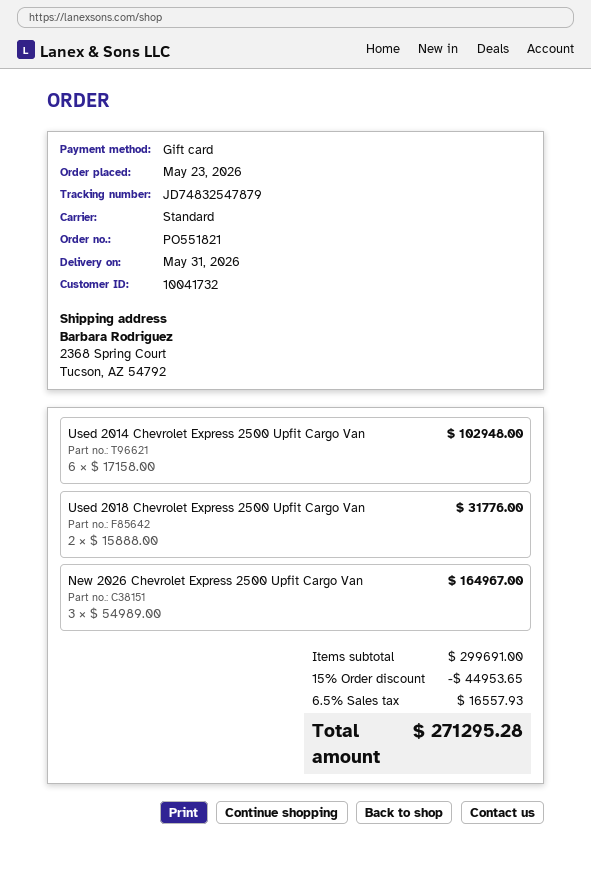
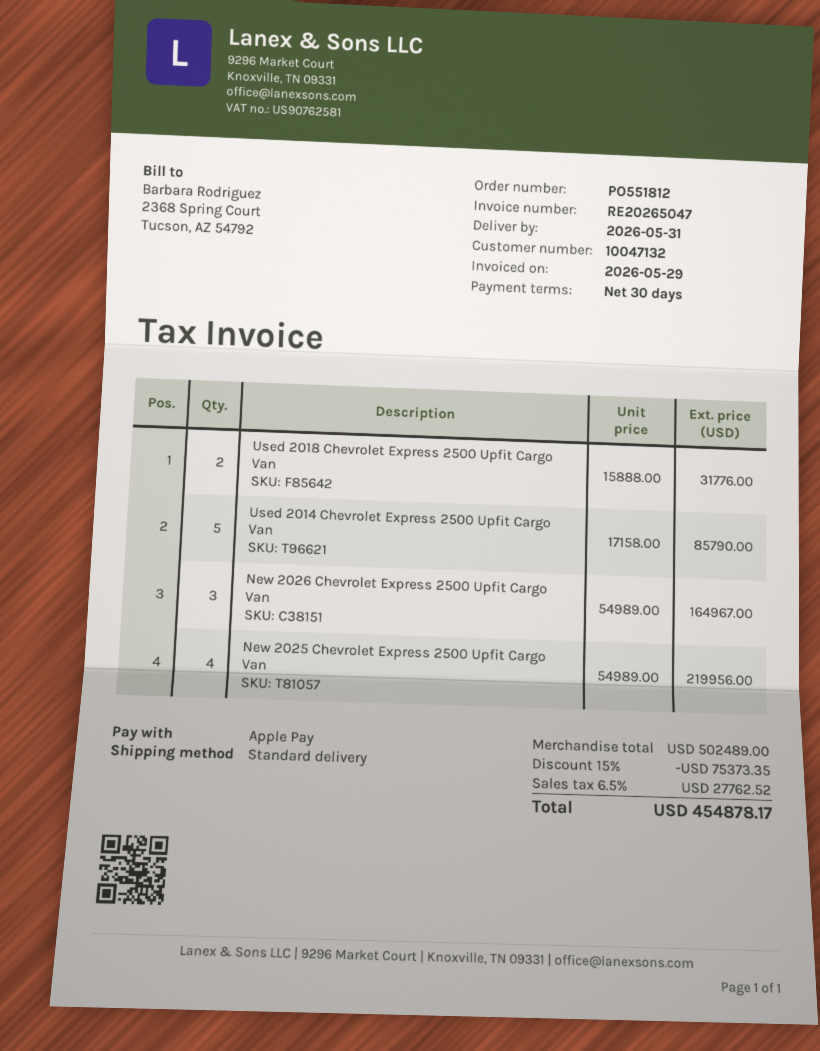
order number: PO551821 -> PO551812
customer number: 10041732 -> 10047132
payment method: gift card -> Apple Pay
Used 2014 Chevrolet Express 2500 Upfit Cargo Van: 6 x 17158.00 = 102948.00 -> 5 x 17158.00 = 85790.00
New 2025 Chevrolet Express 2500 Upfit Cargo Van: none -> 4 x 54989.00 = 219956.00
subtotal: 299691.00 -> 502489.00
discount: 15% = 44953.65 -> 15% = 75373.35
tax: 6.5% = 16557.93 -> 6.5% = 27762.52
total: 271295.28 -> 454878.17

